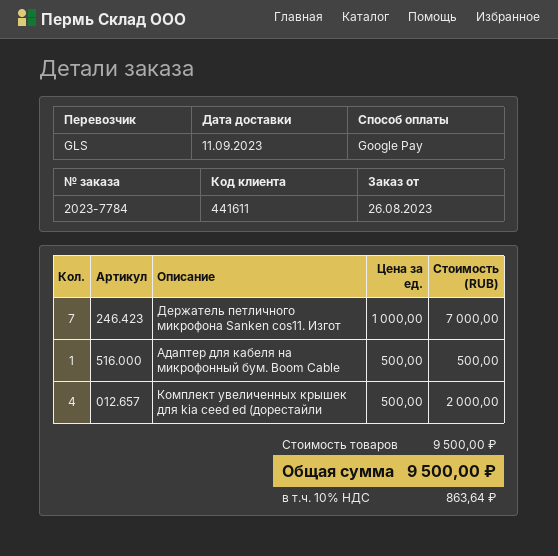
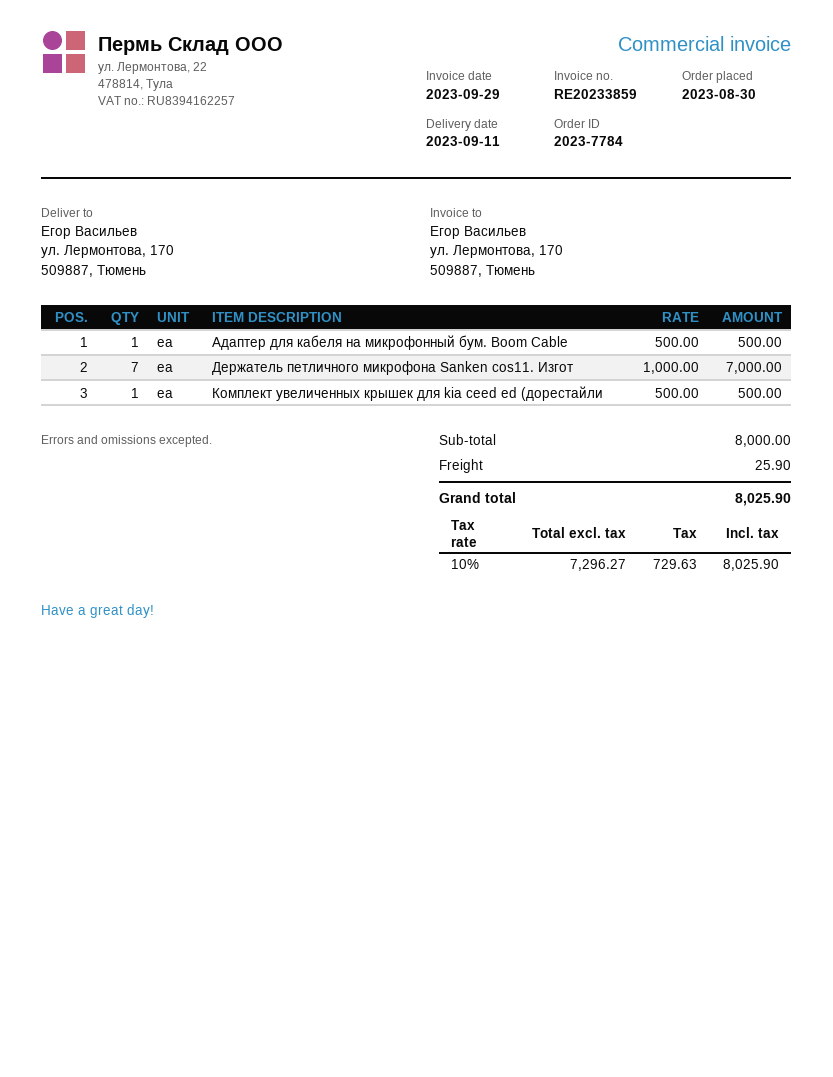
order date: 2023-08-26 -> 2023-08-30
Комплект увеличенных крышек для kia ceed ed (дорестайли: 4 x 500.00 = 2000.00 -> 1 x 500.00 = 500.00
subtotal: 9500.00 -> 8000.00
shipping: none -> 25.90
tax: 10% = 863.64 -> 10% = 729.63
total: 9500.00 -> 8025.90

